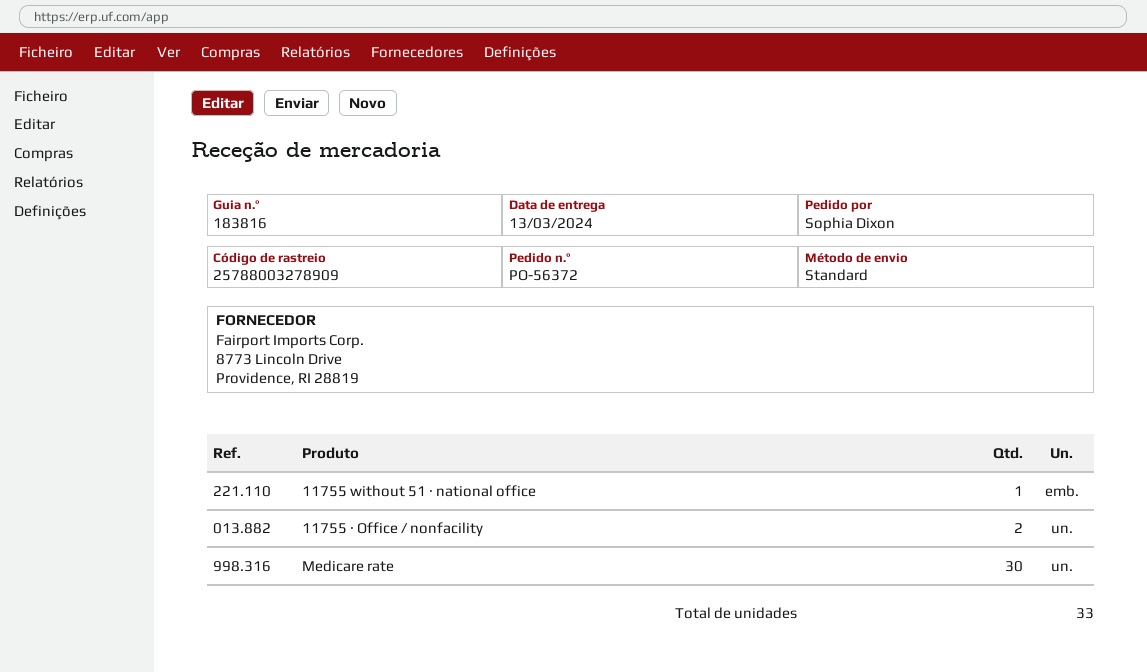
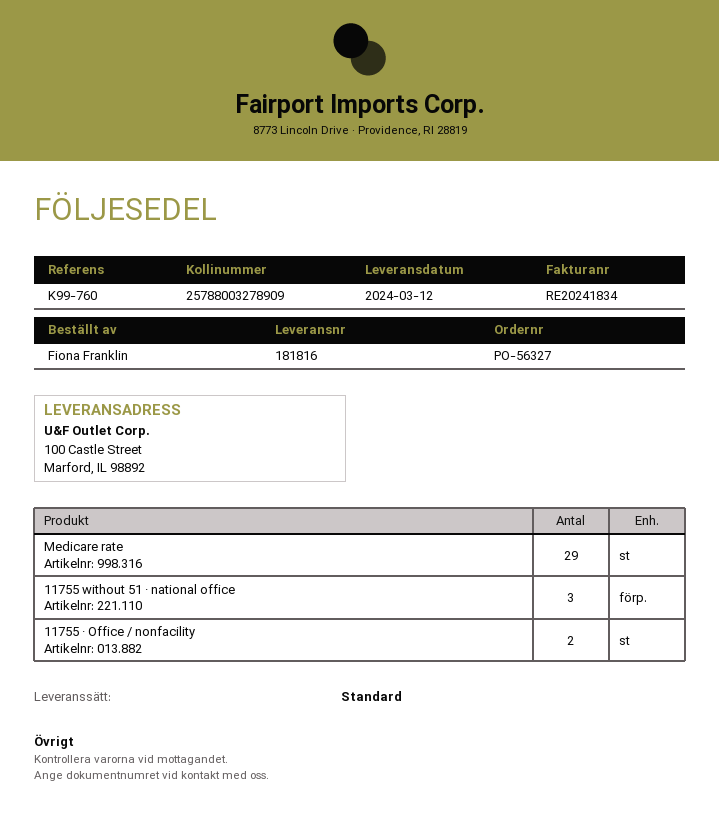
order number: PO-56372 -> PO-56327
delivery note number: 183816 -> 181816
delivery date: 2024-03-13 -> 2024-03-12
ordered by: Sophia Dixon -> Fiona Franklin
11755 without 51 · national office: 1 -> 3
Medicare rate: 30 -> 29

